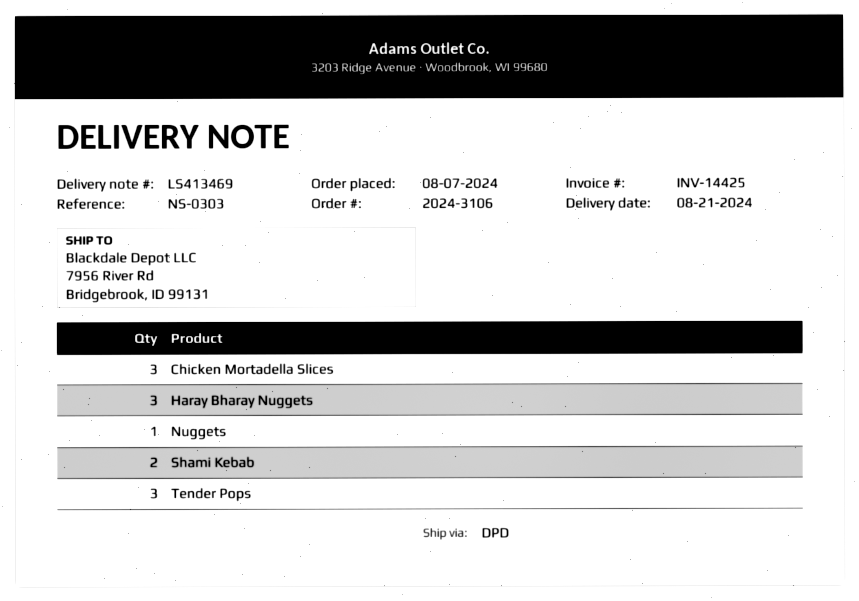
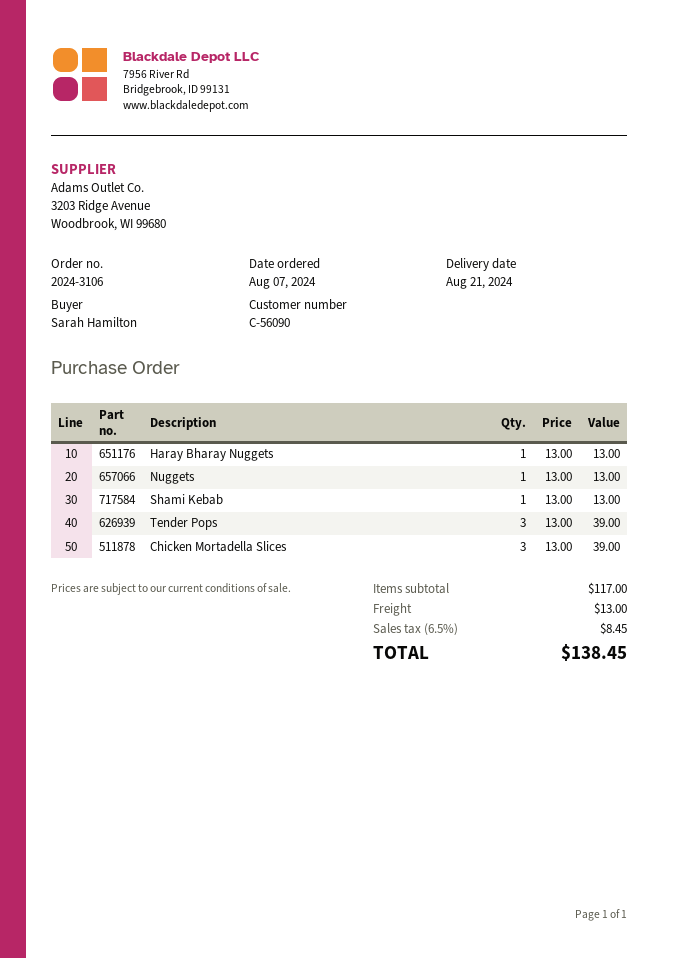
Haray Bharay Nuggets: 3 -> 1
Shami Kebab: 2 -> 1

